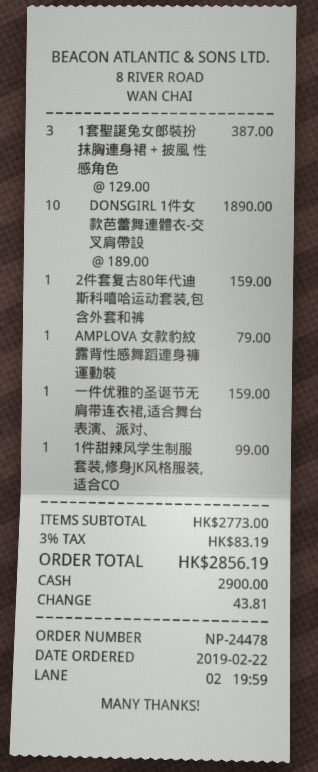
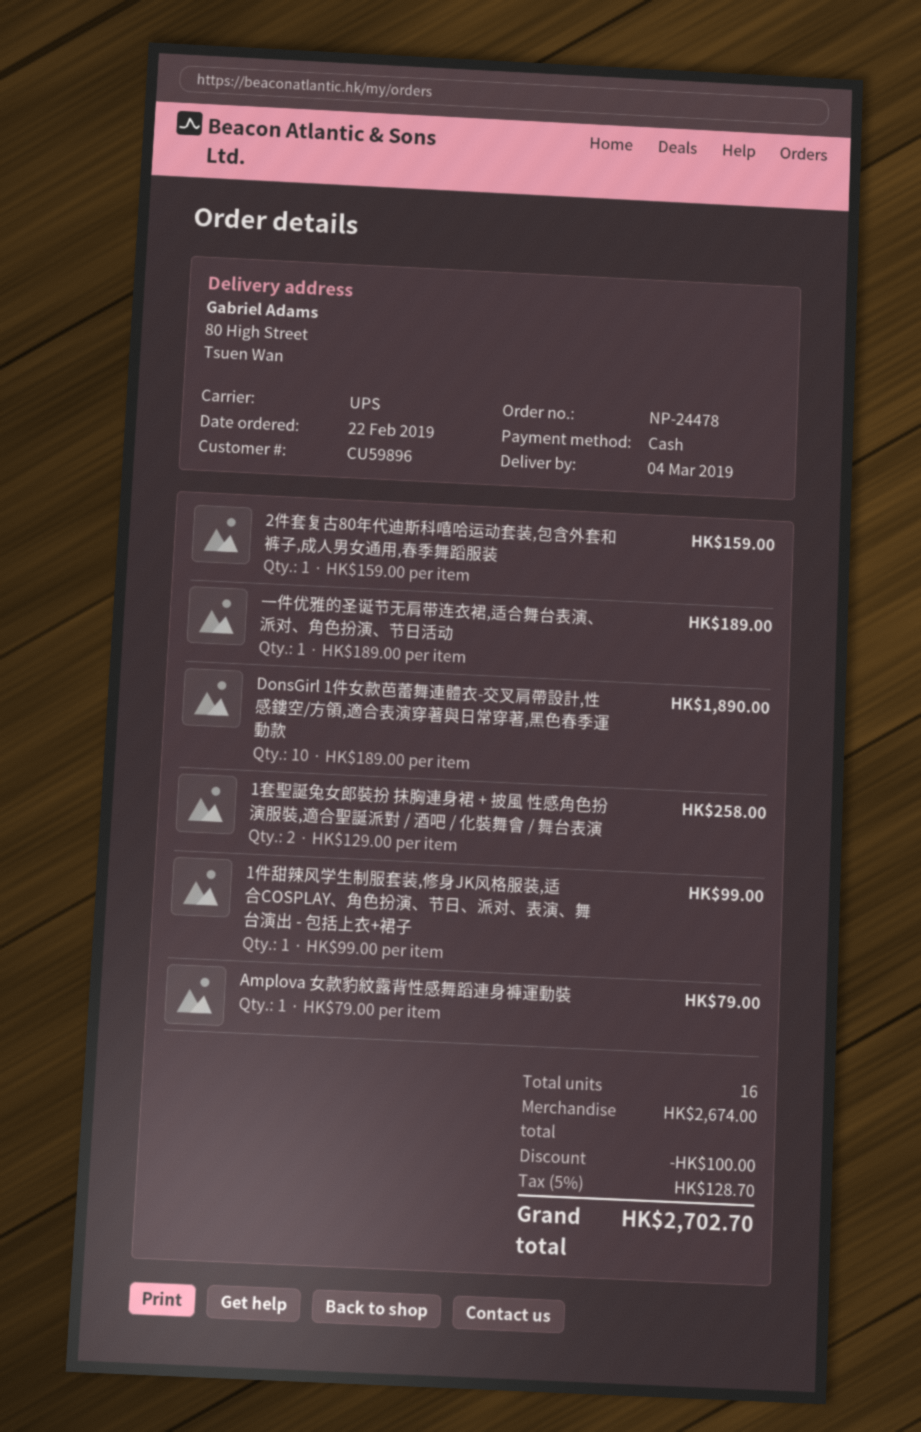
1套聖誕兔女郎裝扮 抹胸連身裙 + 披風 性感角色: 3 x 129.00 = 387.00 -> 2 x 129.00 = 258.00
一件优雅的圣诞节无肩带连衣裙,适合舞台表演、派对、: 1 x 159.00 = 159.00 -> 1 x 189.00 = 189.00
subtotal: 2773.00 -> 2674.00
discount: none -> 100.00
tax: 3% = 83.19 -> 5% = 128.70
total: 2856.19 -> 2702.70

